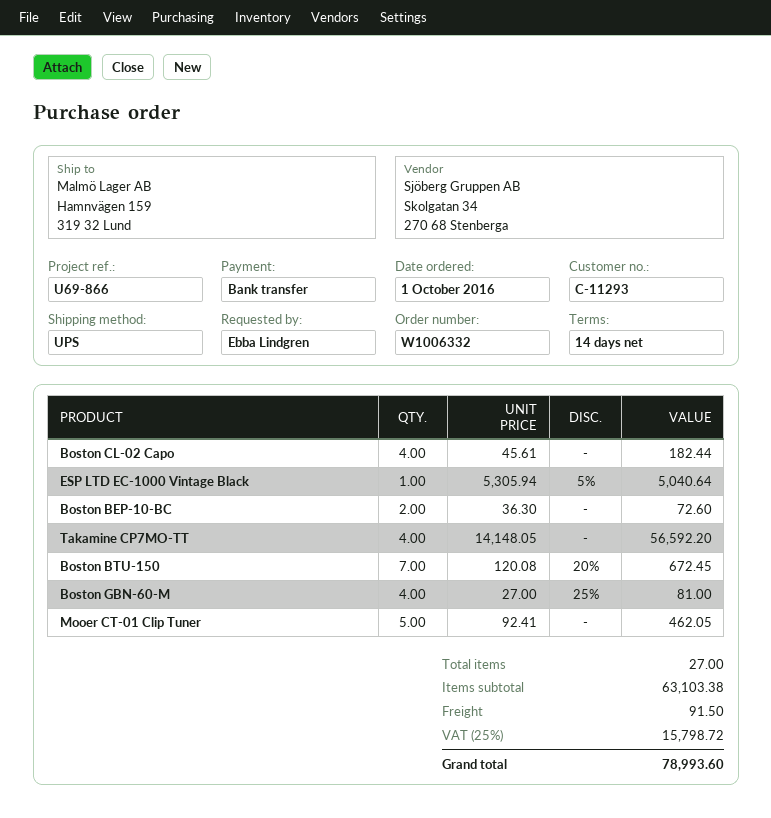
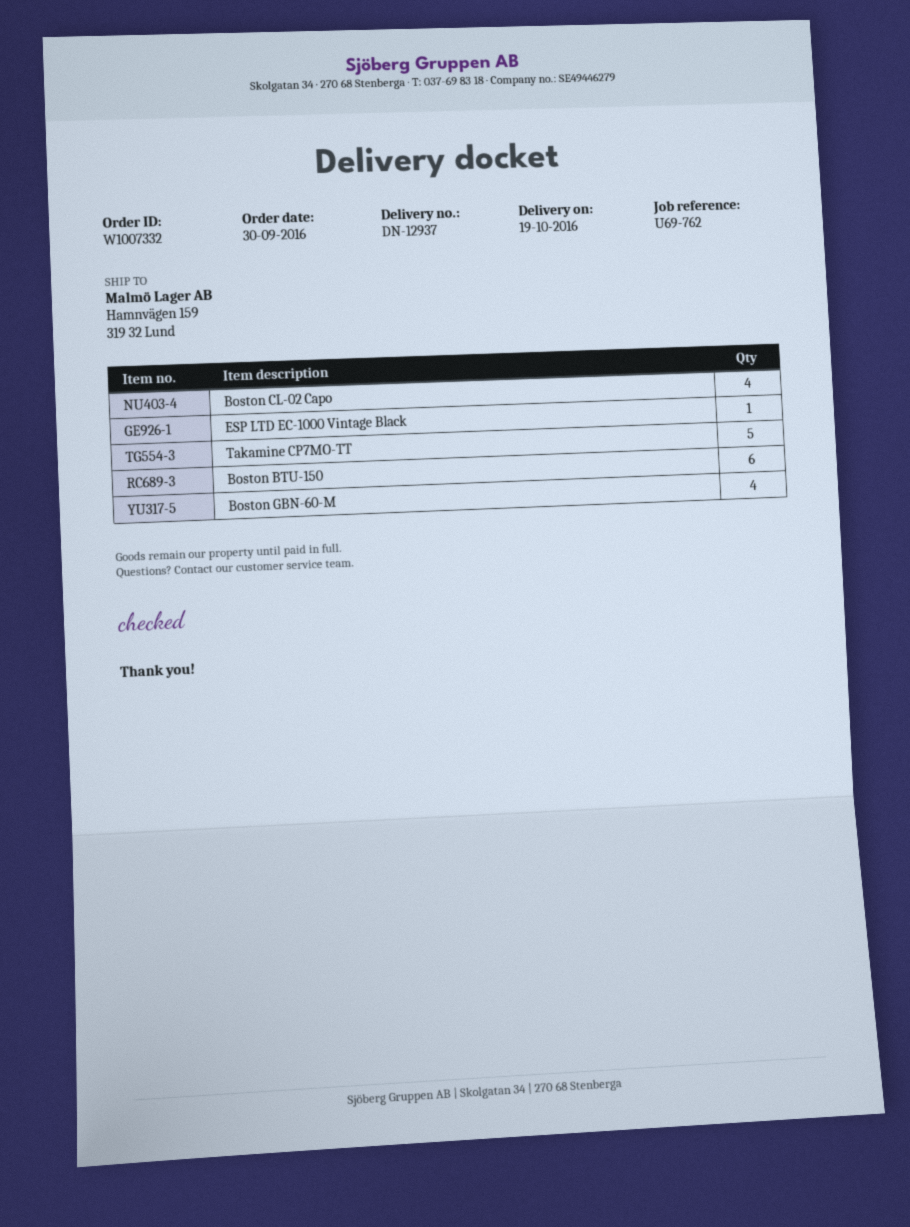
order number: W1006332 -> W1007332
order date: 2016-10-01 -> 2016-09-30
reference: U69-866 -> U69-762
Boston BEP-10-BC: 2 -> none
Takamine CP7MO-TT: 4 -> 5
Boston BTU-150: 7 -> 6
Mooer CT-01 Clip Tuner: 5 -> none

